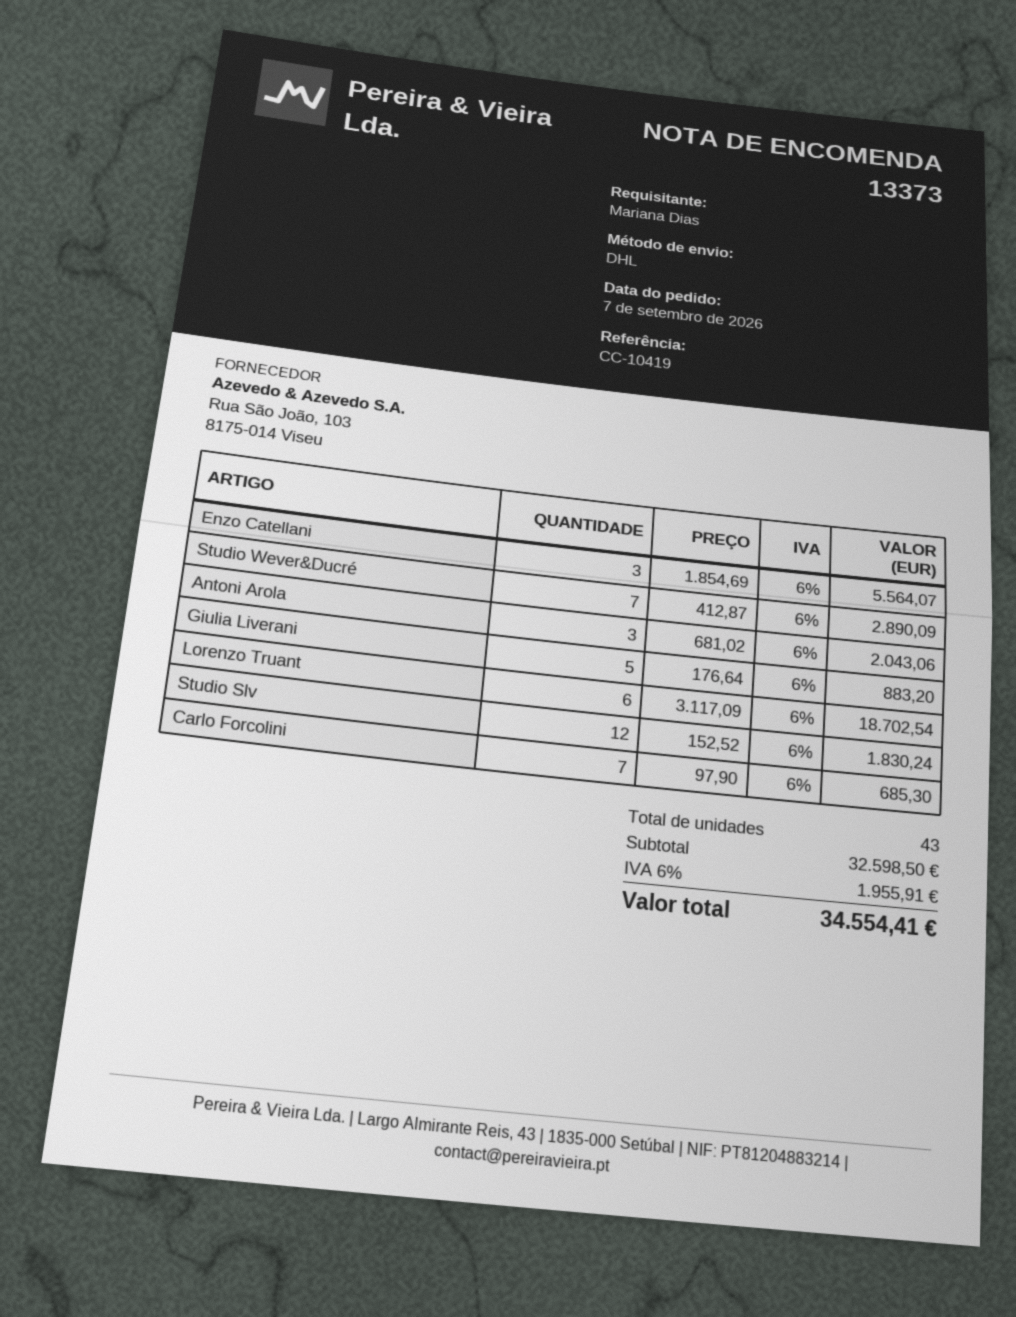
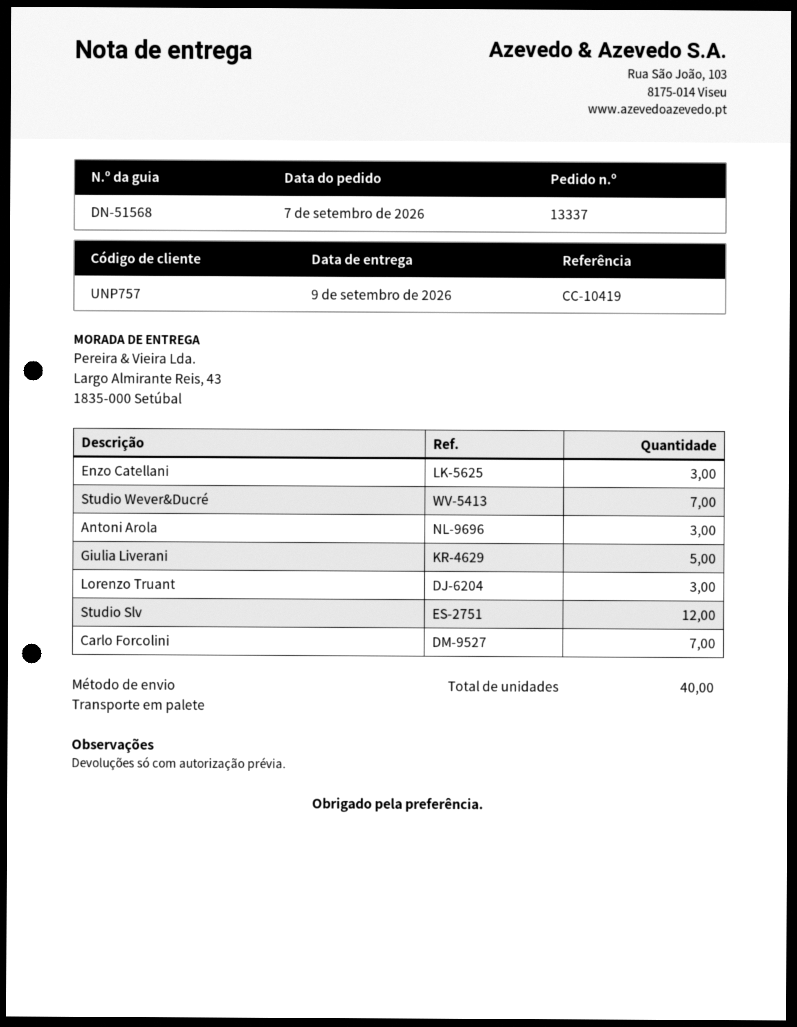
order number: 13373 -> 13337
shipping method: DHL -> pallet freight
Lorenzo Truant: 6 -> 3
total quantity: 43 -> 40

